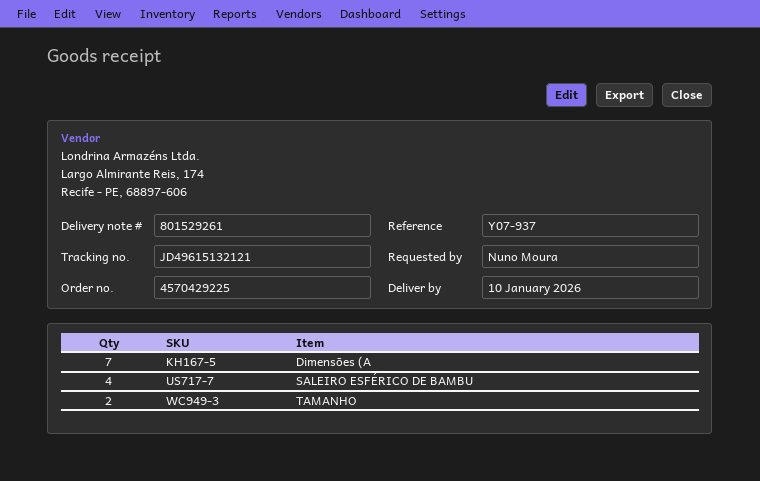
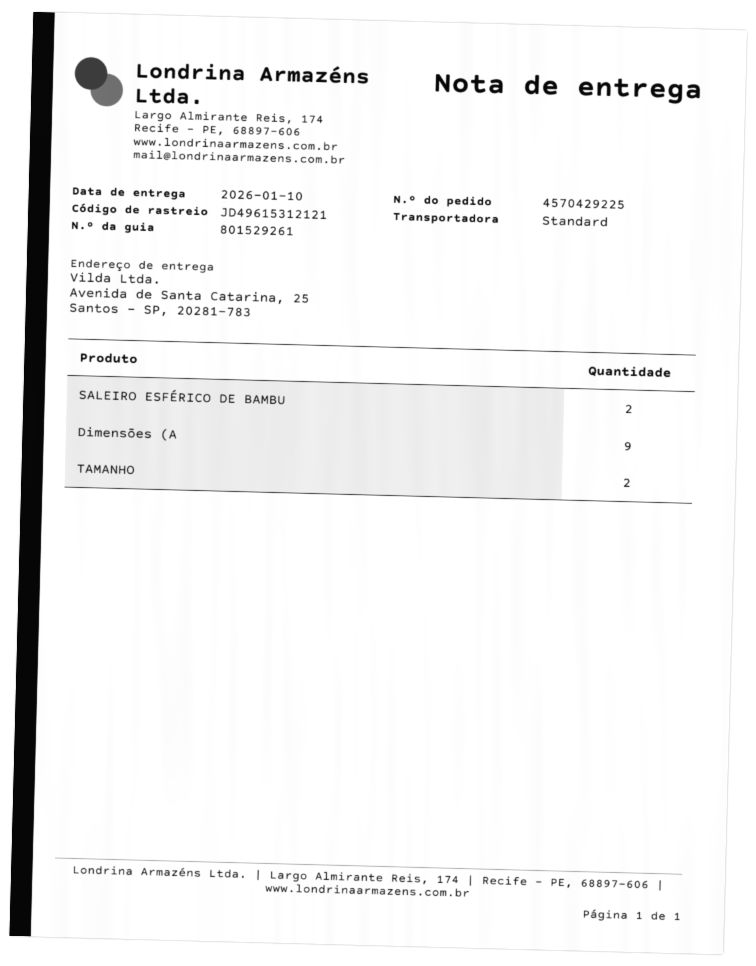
tracking number: JD49615132121 -> JD49615312121
Dimensões (A: 7 -> 9
SALEIRO ESFÉRICO DE BAMBU: 4 -> 2

